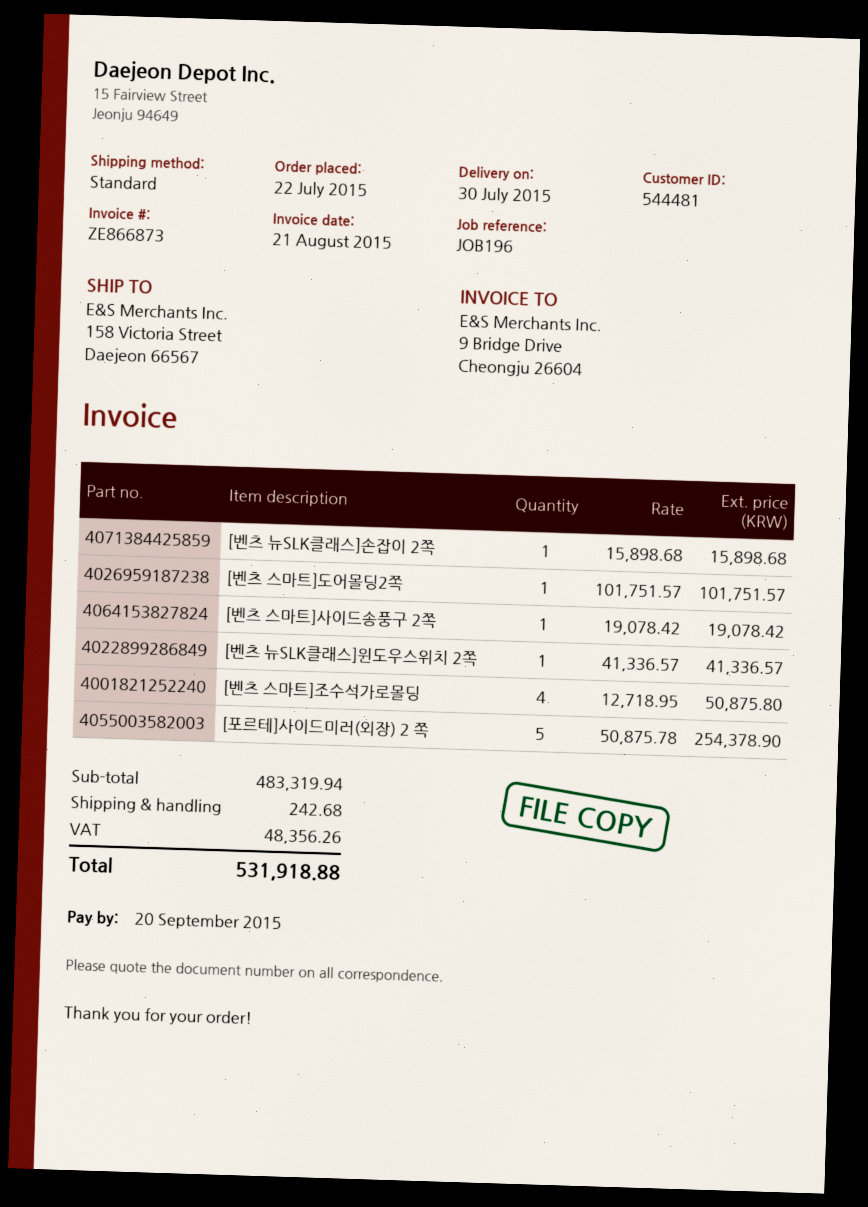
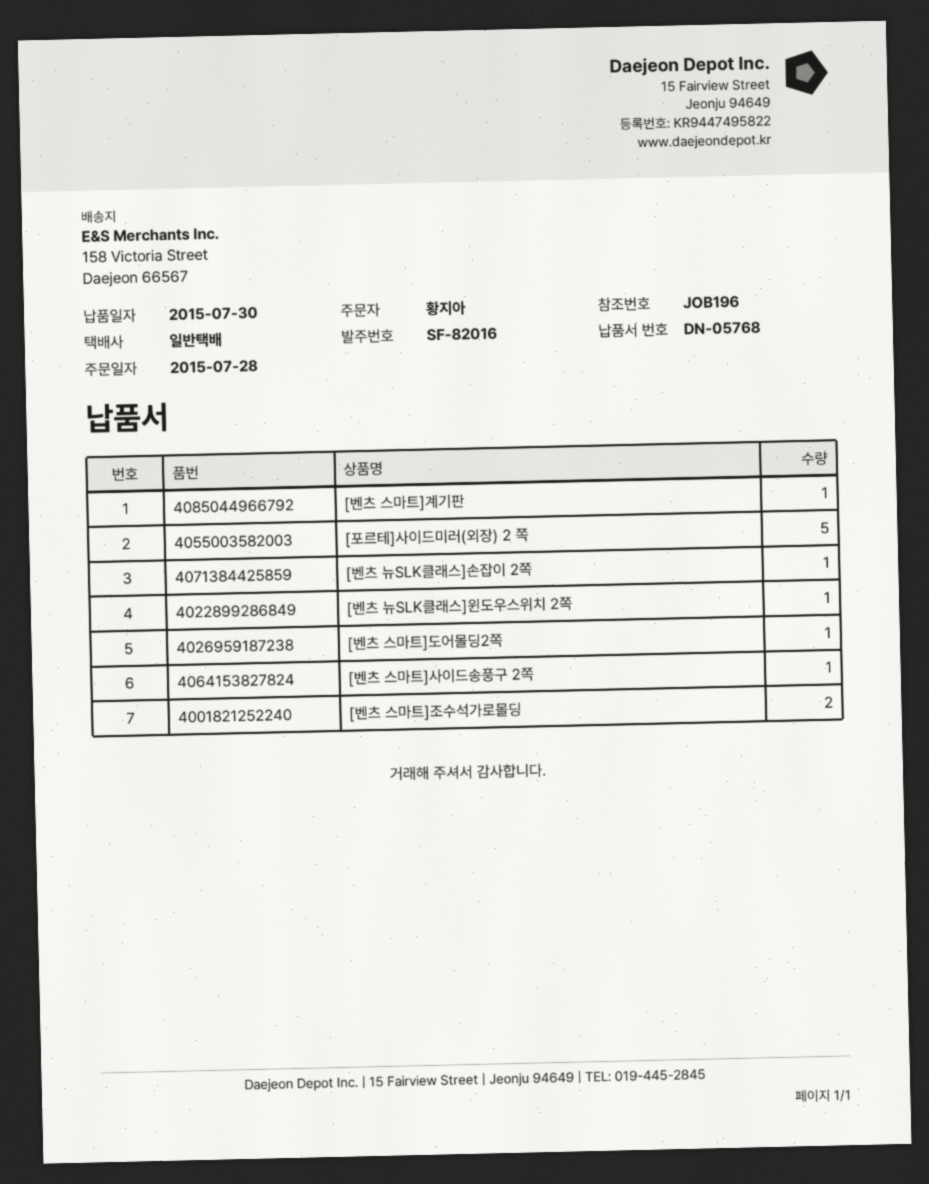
order date: 2015-07-22 -> 2015-07-28
[벤츠 스마트]조수석가로몰딩: 4 -> 2
[벤츠 스마트]계기판: none -> 1

